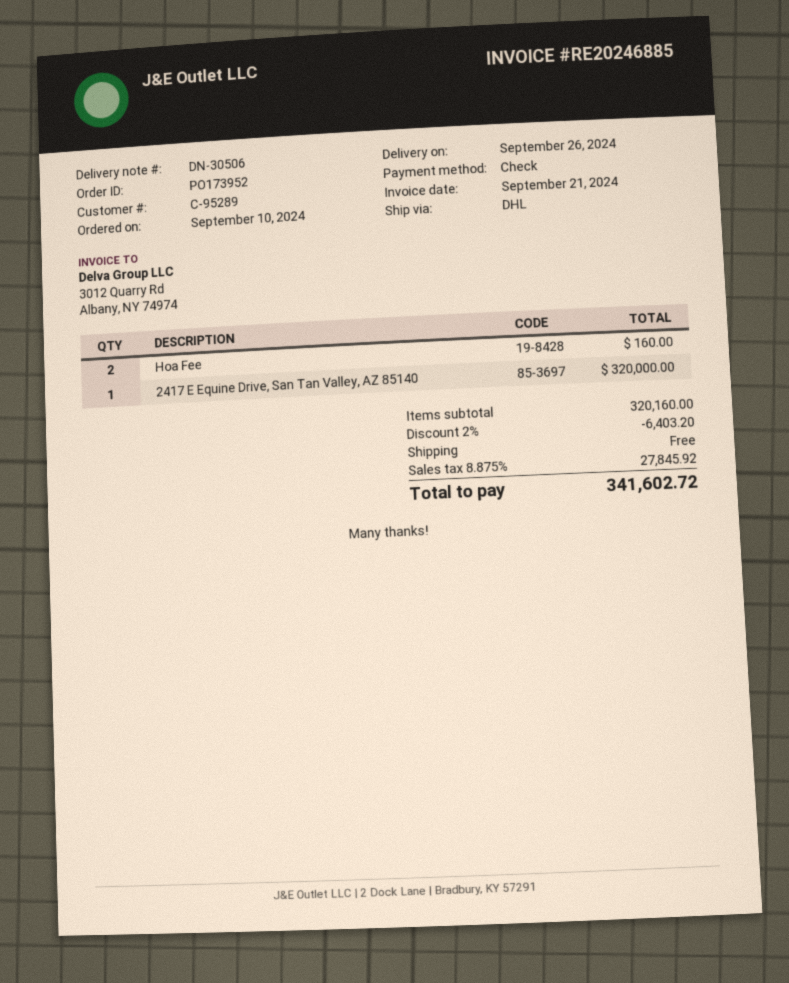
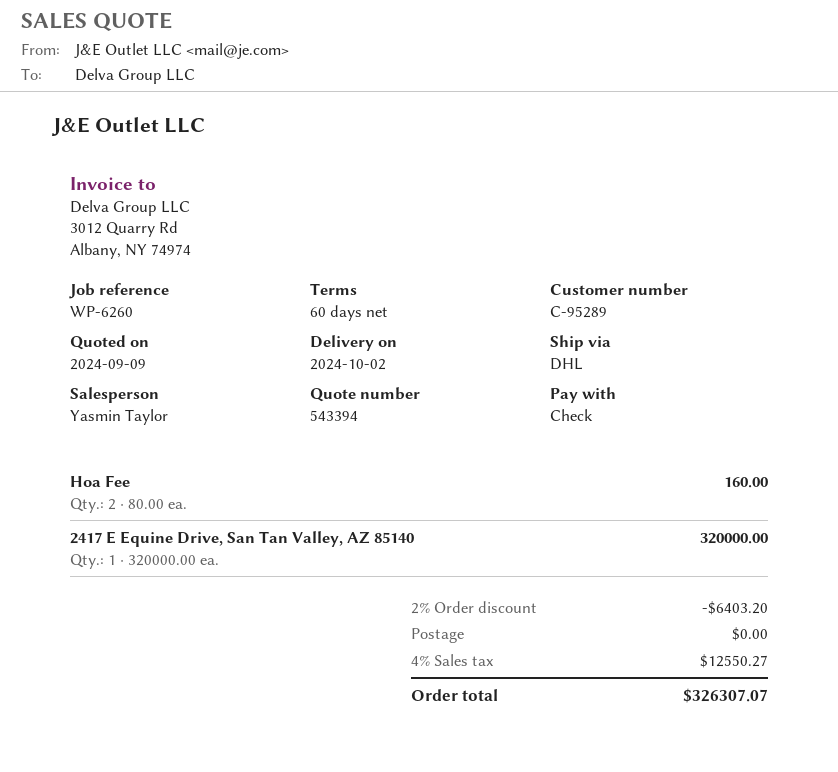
delivery date: 2024-09-26 -> 2024-10-02
tax: 8.875% = 27845.92 -> 4% = 12550.27
total: 341602.72 -> 326307.07

